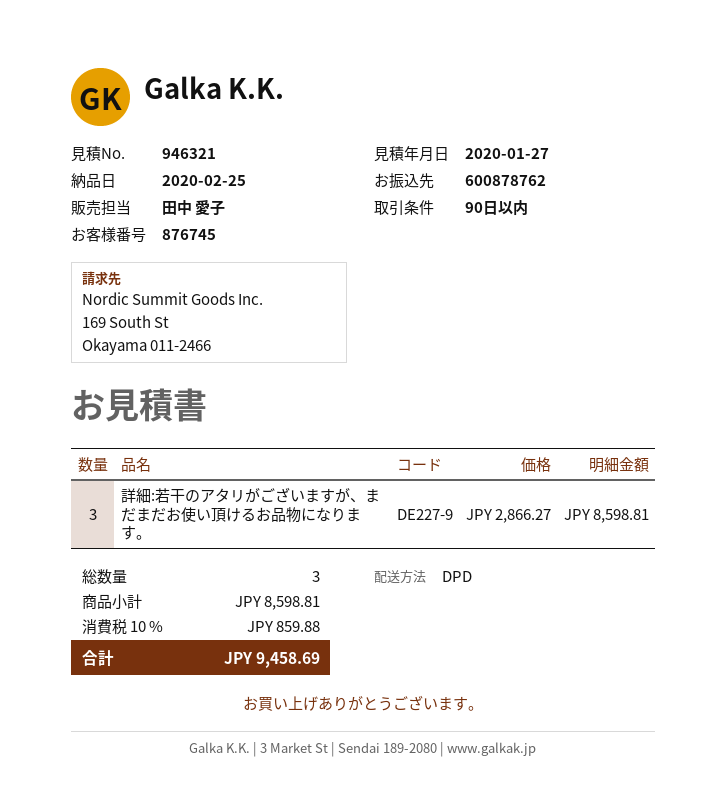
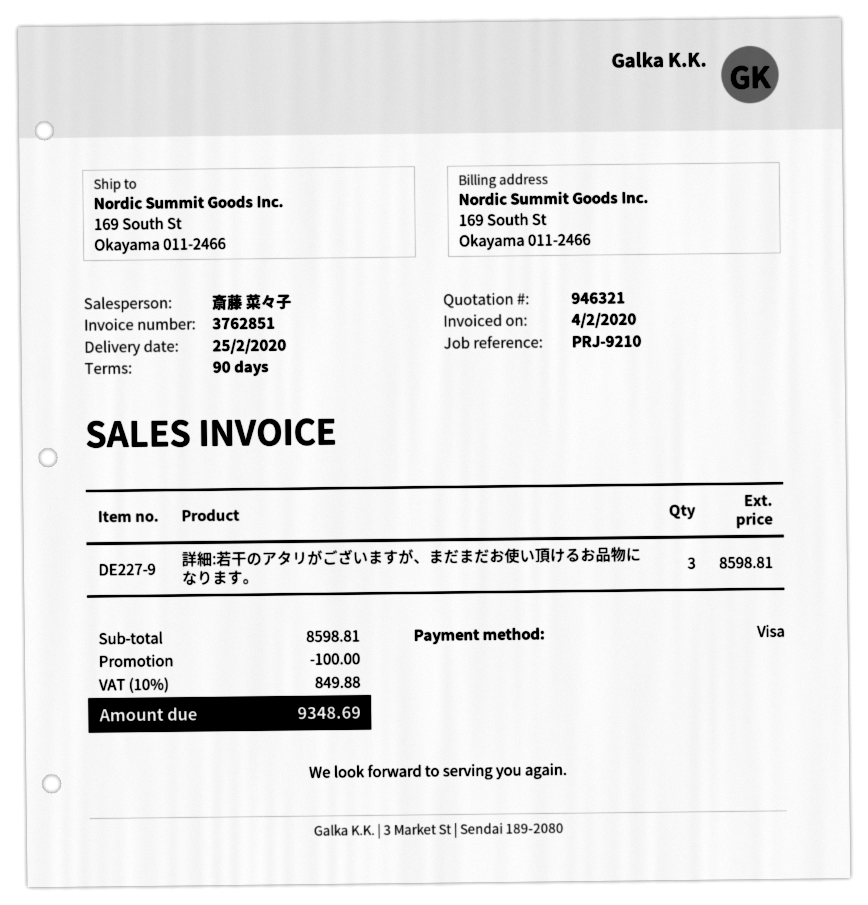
sales rep: 田中 愛子 -> 斎藤 菜々子
discount: none -> 100.00
tax: 10% = 859.88 -> 10% = 849.88
total: 9458.69 -> 9348.69

